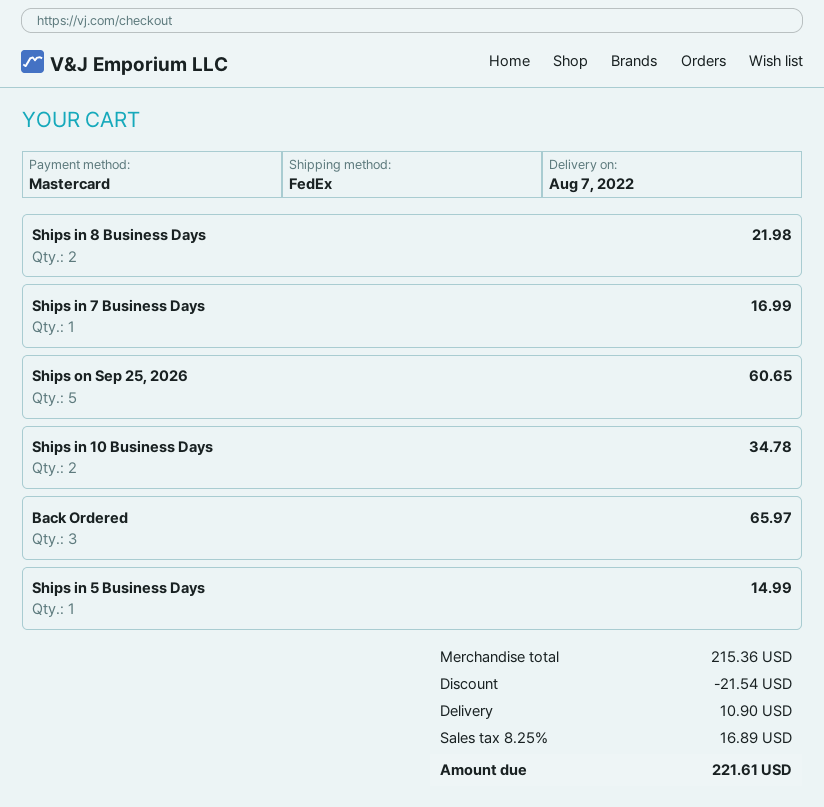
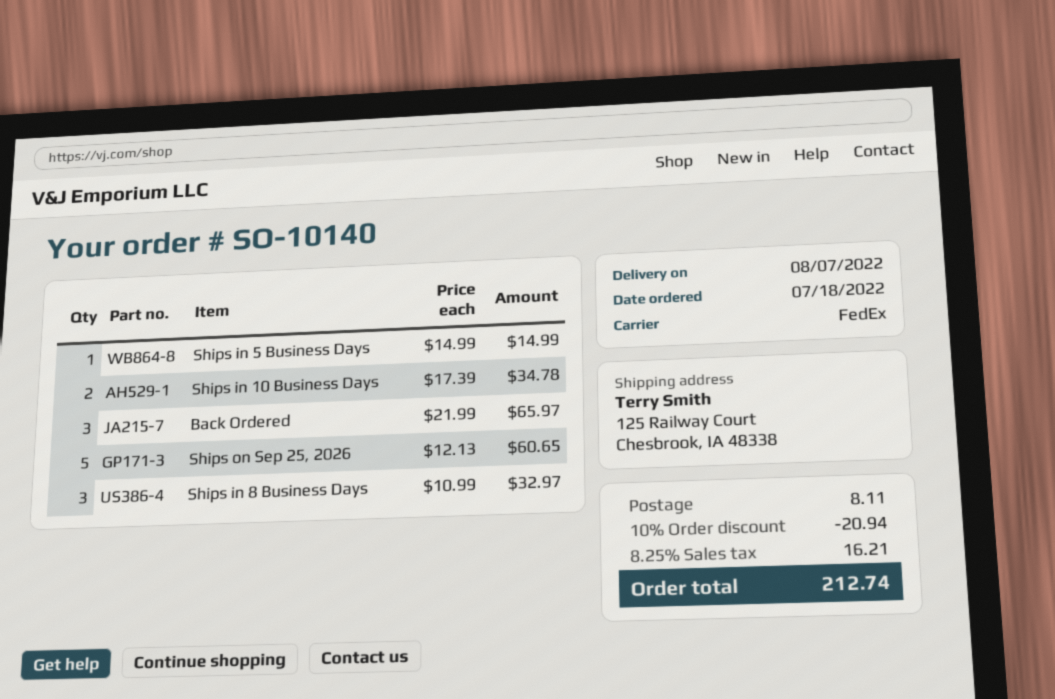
Ships in 8 Business Days: 2 for 21.98 -> 3 for 32.97
Ships in 7 Business Days: 1 for 16.99 -> none
discount: 21.54 -> 20.94
shipping: 10.90 -> 8.11
tax: 8.25% = 16.89 -> 8.25% = 16.21
total: 221.61 -> 212.74

